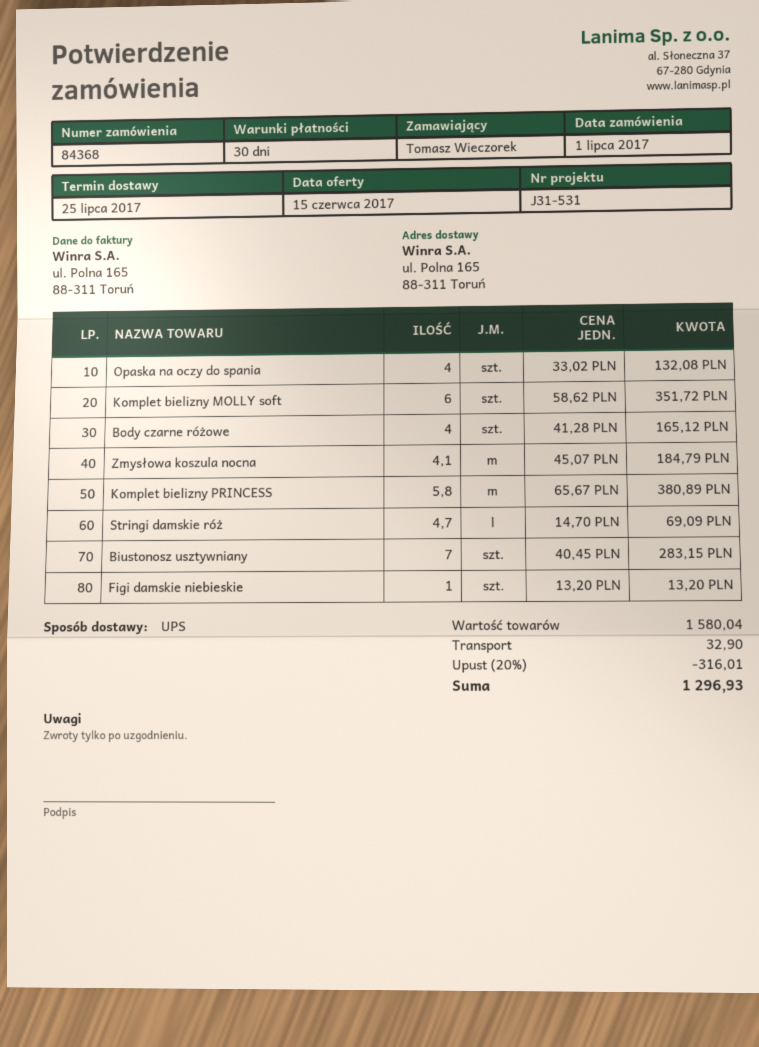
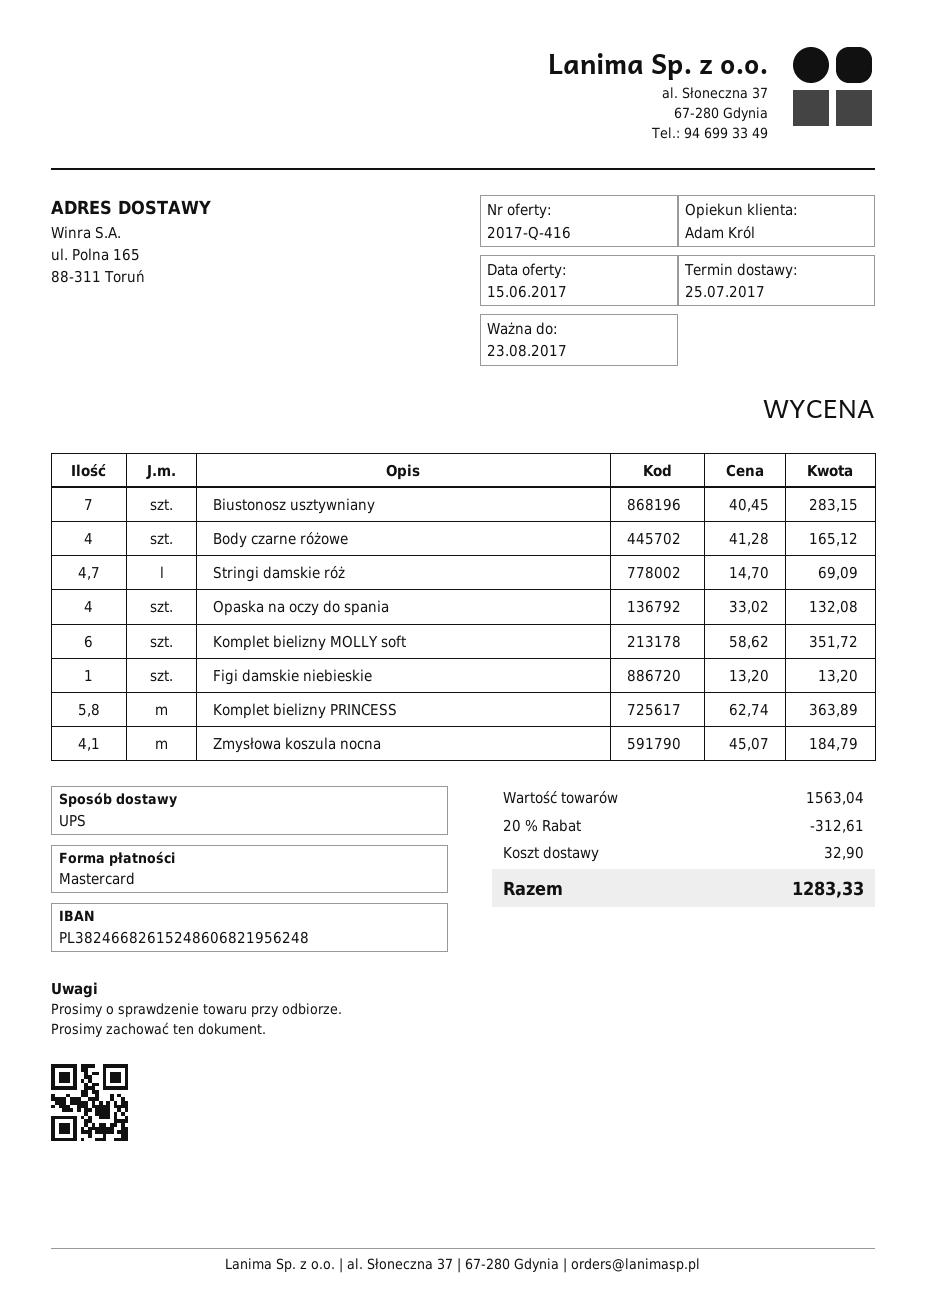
Komplet bielizny PRINCESS: 5.8 x 65.67 = 380.89 -> 5.8 x 62.74 = 363.89
subtotal: 1580.04 -> 1563.04
discount: 20% = 316.01 -> 20% = 312.61
total: 1296.93 -> 1283.33

